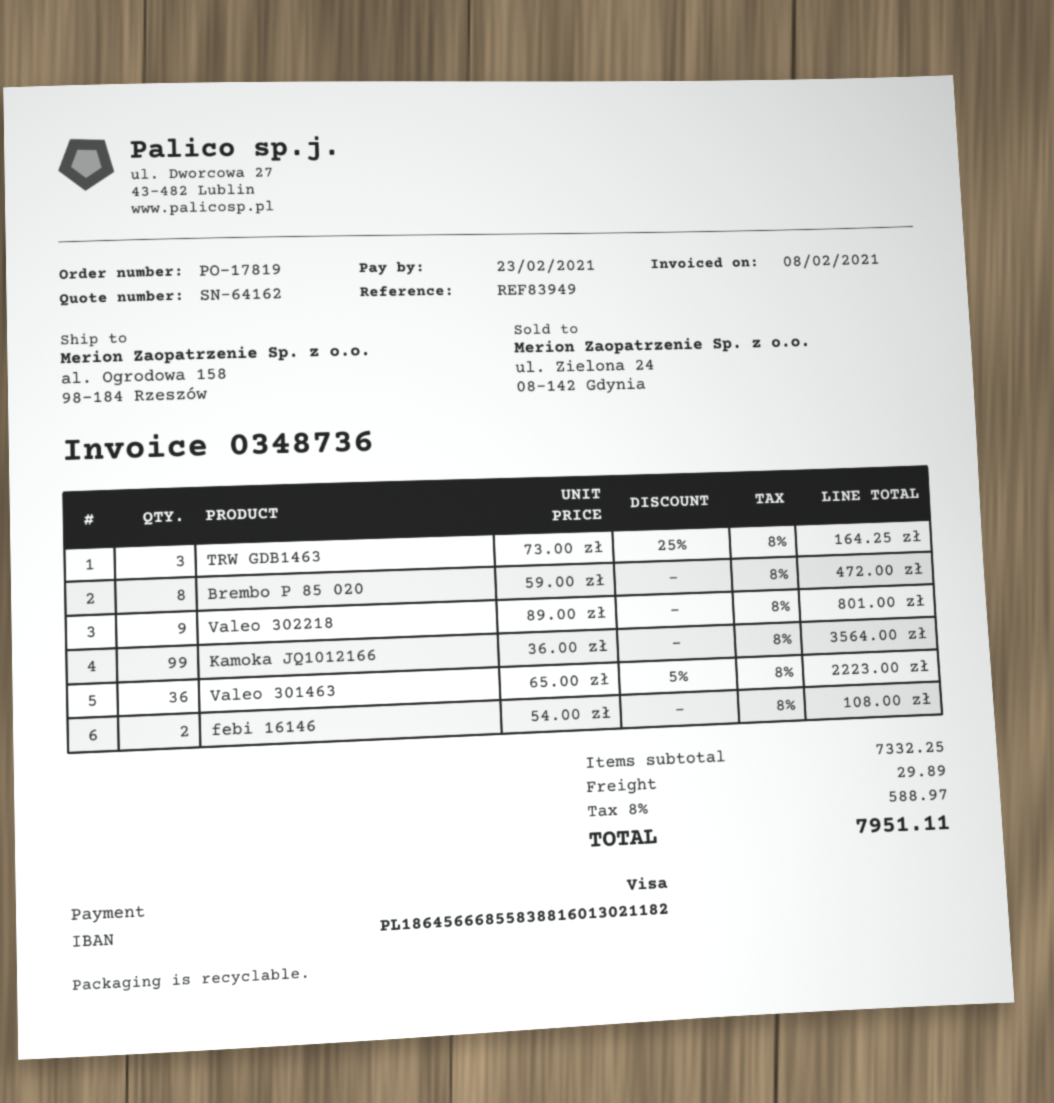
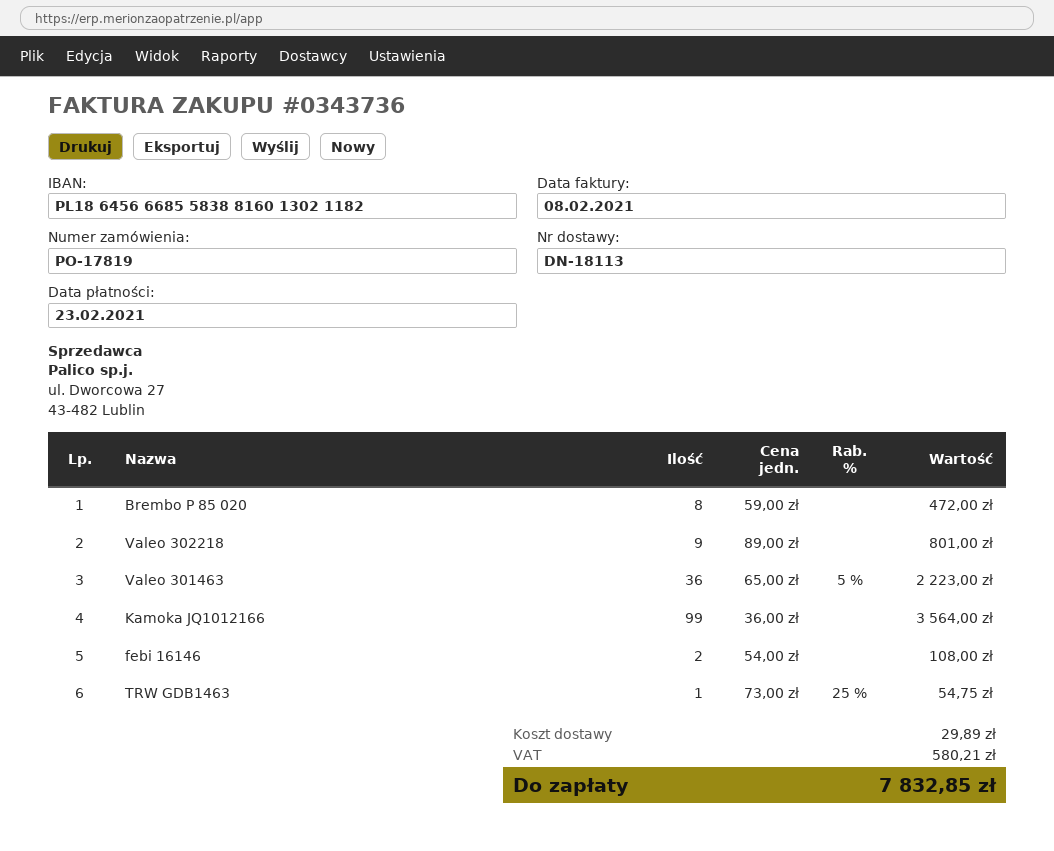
invoice number: 0348736 -> 0343736
TRW GDB1463: 3 x 73.00 - 25% = 164.25 -> 1 x 73.00 - 25% = 54.75
tax: 588.97 -> 580.21
total: 7951.11 -> 7832.85

